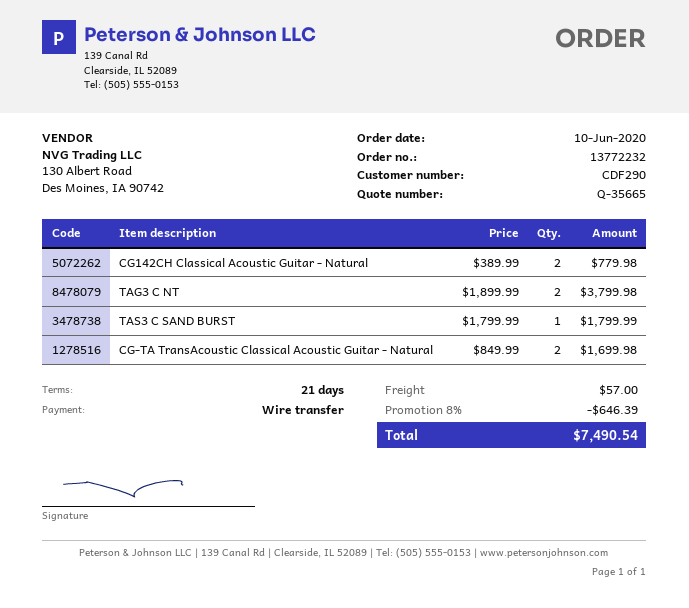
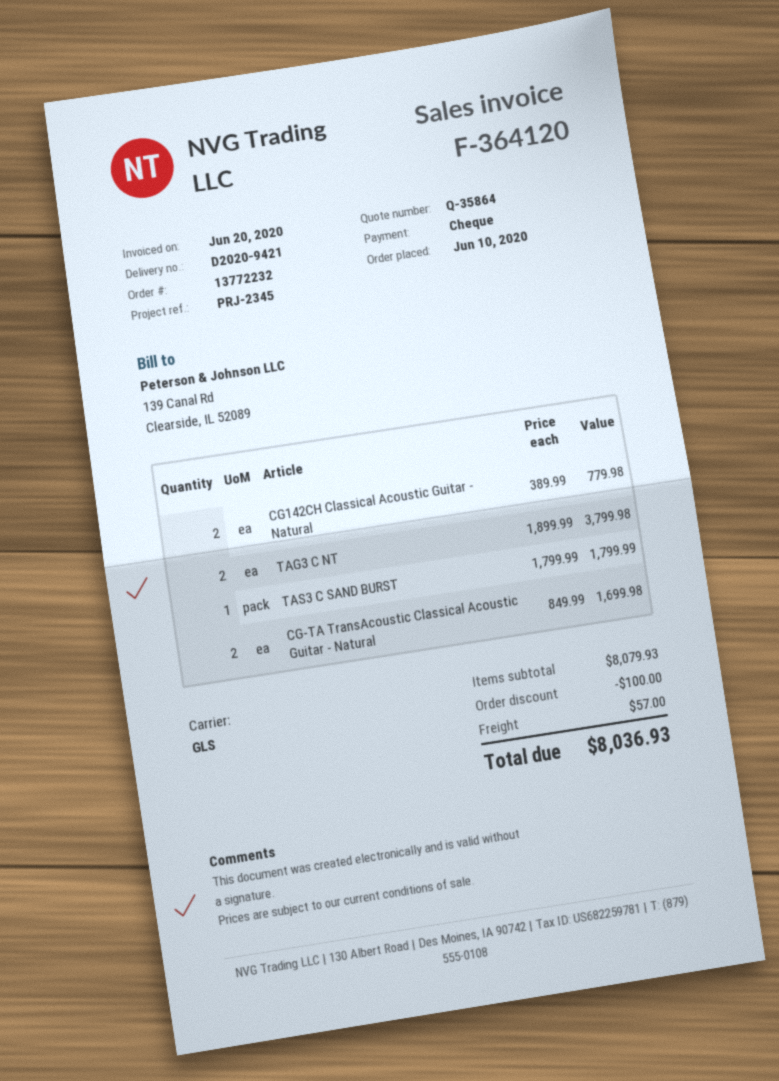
quote number: Q-35665 -> Q-35864
payment method: bank transfer -> cheque
discount: 646.39 -> 100.00
total: 7490.54 -> 8036.93

